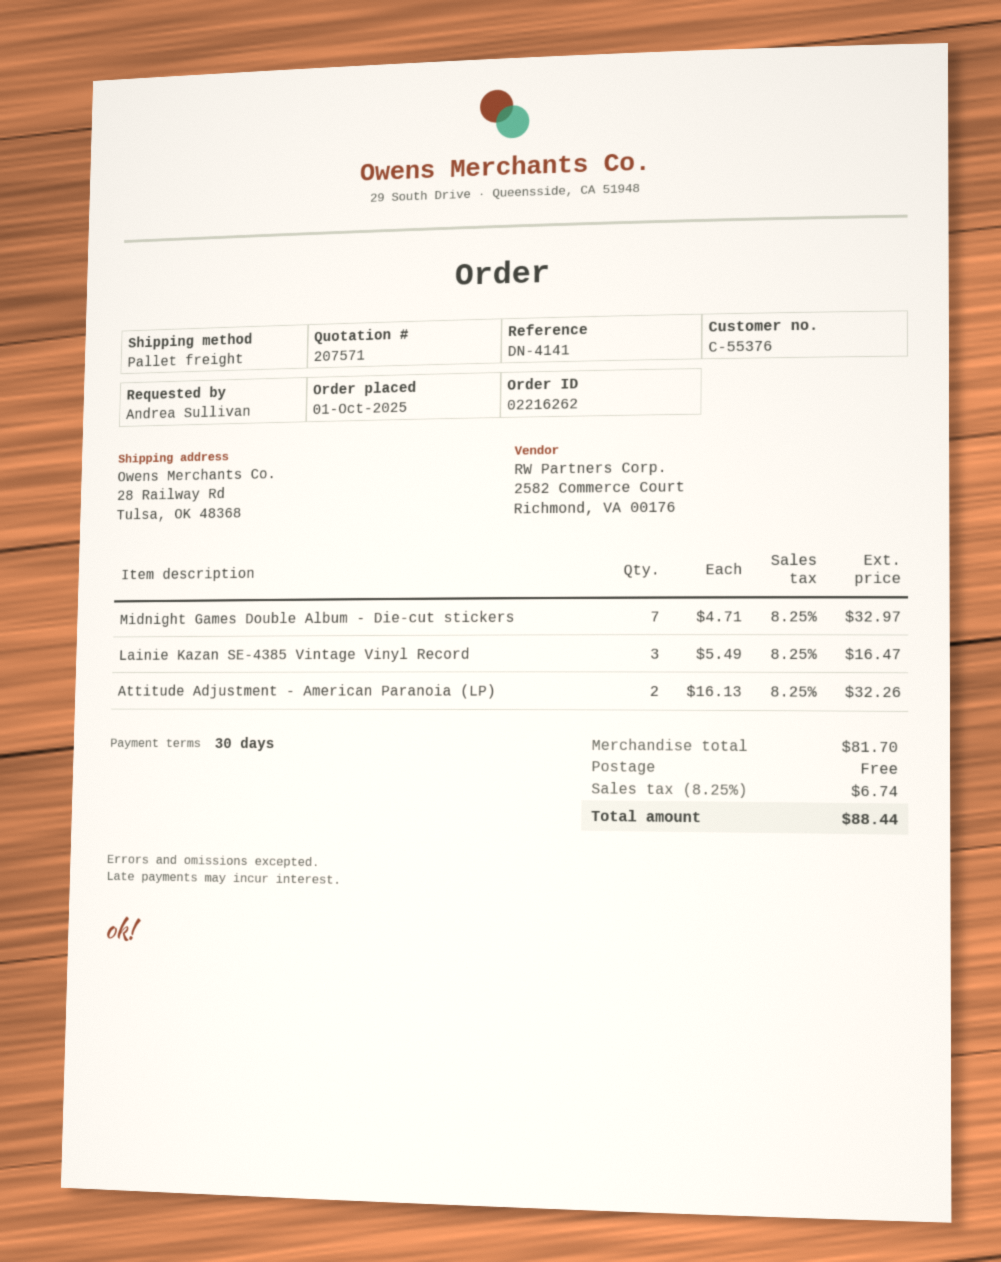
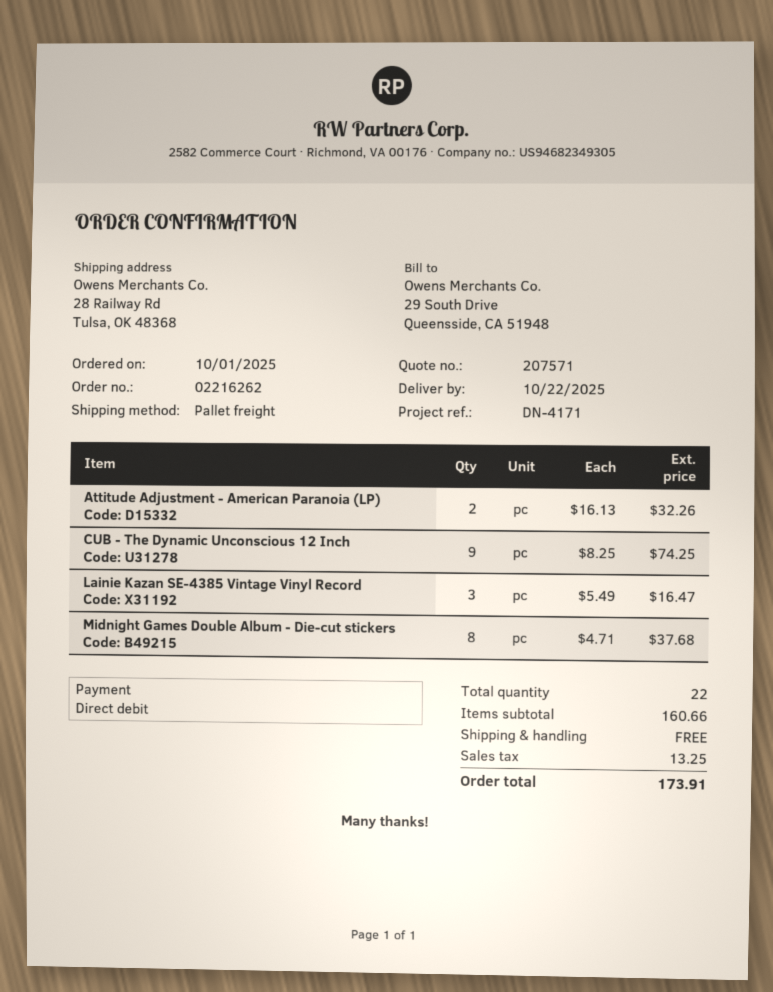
reference: DN-4141 -> DN-4171
Midnight Games Double Album - Die-cut stickers: 7 x 4.71 = 32.97 -> 8 x 4.71 = 37.68
CUB - The Dynamic Unconscious 12 Inch: none -> 9 x 8.25 = 74.25
subtotal: 81.70 -> 160.66
tax: 6.74 -> 13.25
total: 88.44 -> 173.91

